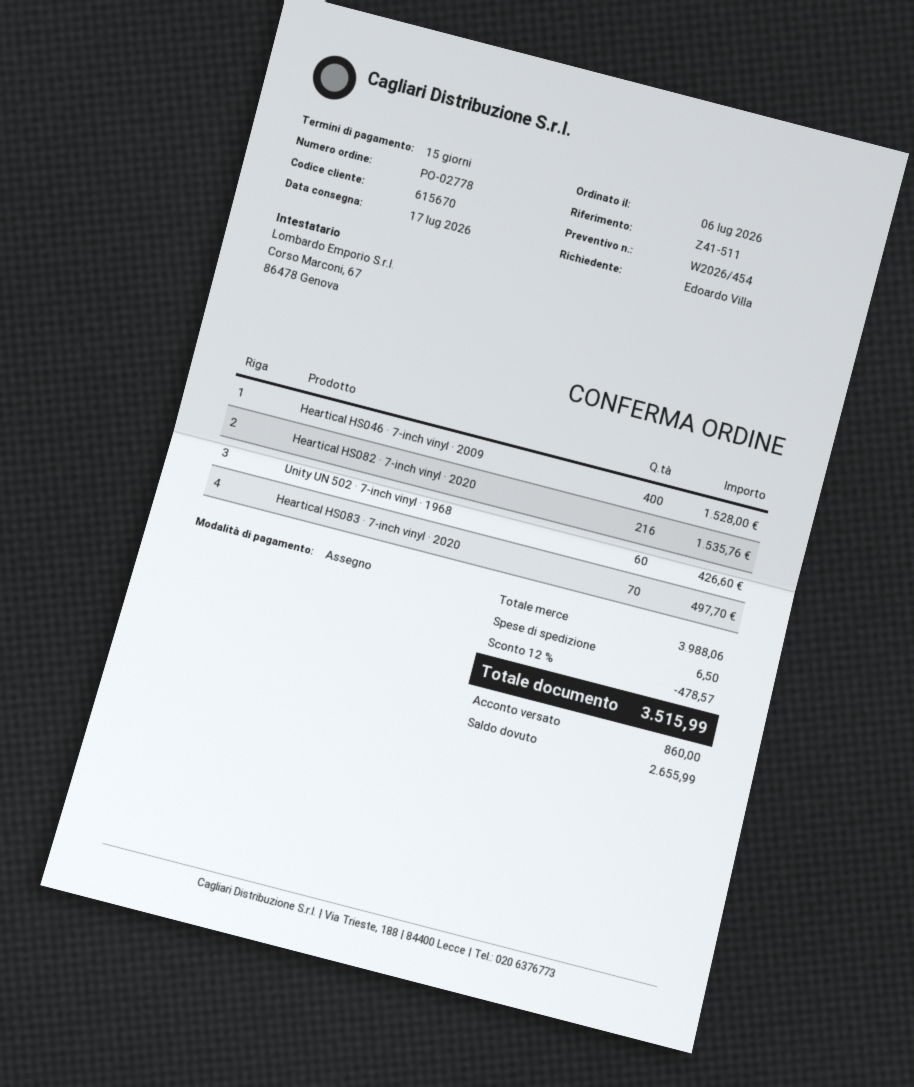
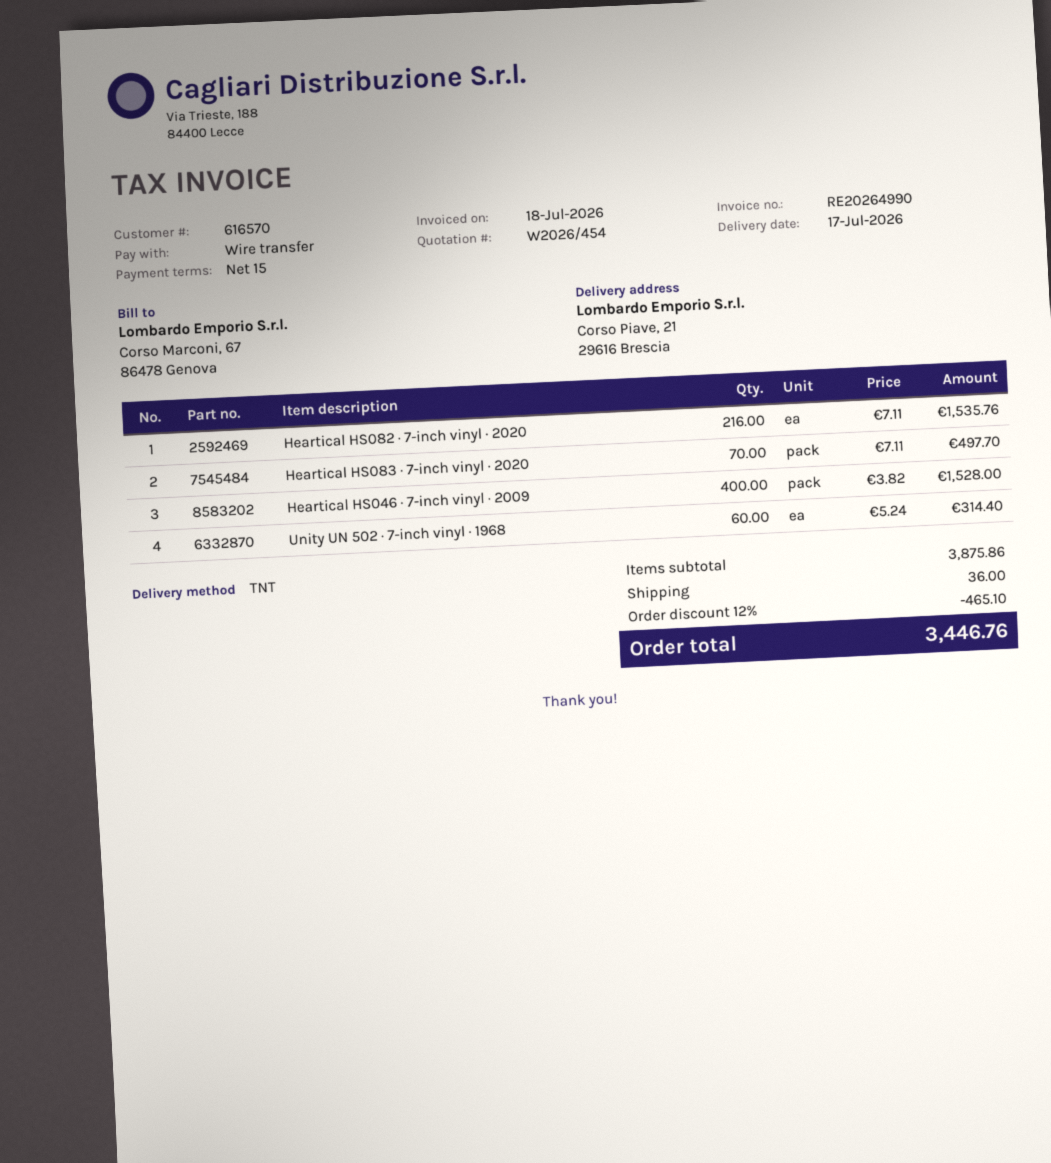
customer number: 615670 -> 616570
payment method: cheque -> bank transfer
Unity UN 502 · 7-inch vinyl · 1968: 60 for 426.60 -> 60 for 314.40
subtotal: 3988.06 -> 3875.86
discount: 12% = 478.57 -> 12% = 465.10
shipping: 6.50 -> 36.00
total: 3515.99 -> 3446.76

